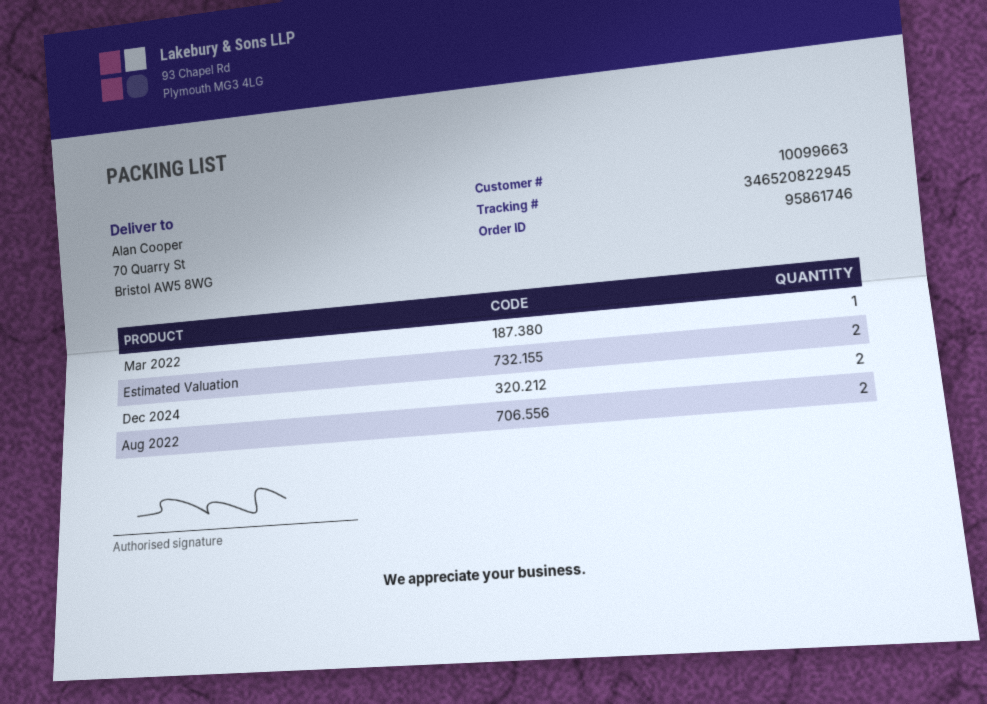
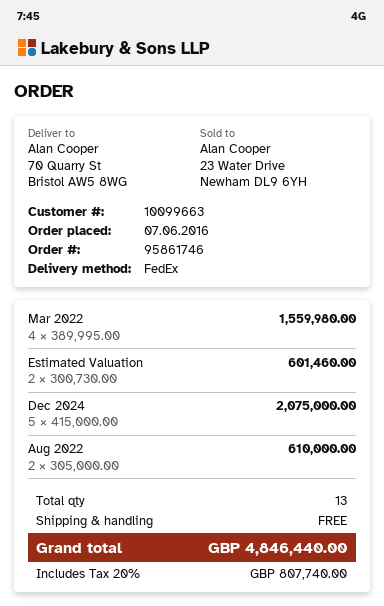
Mar 2022: 1 -> 4
Dec 2024: 2 -> 5

